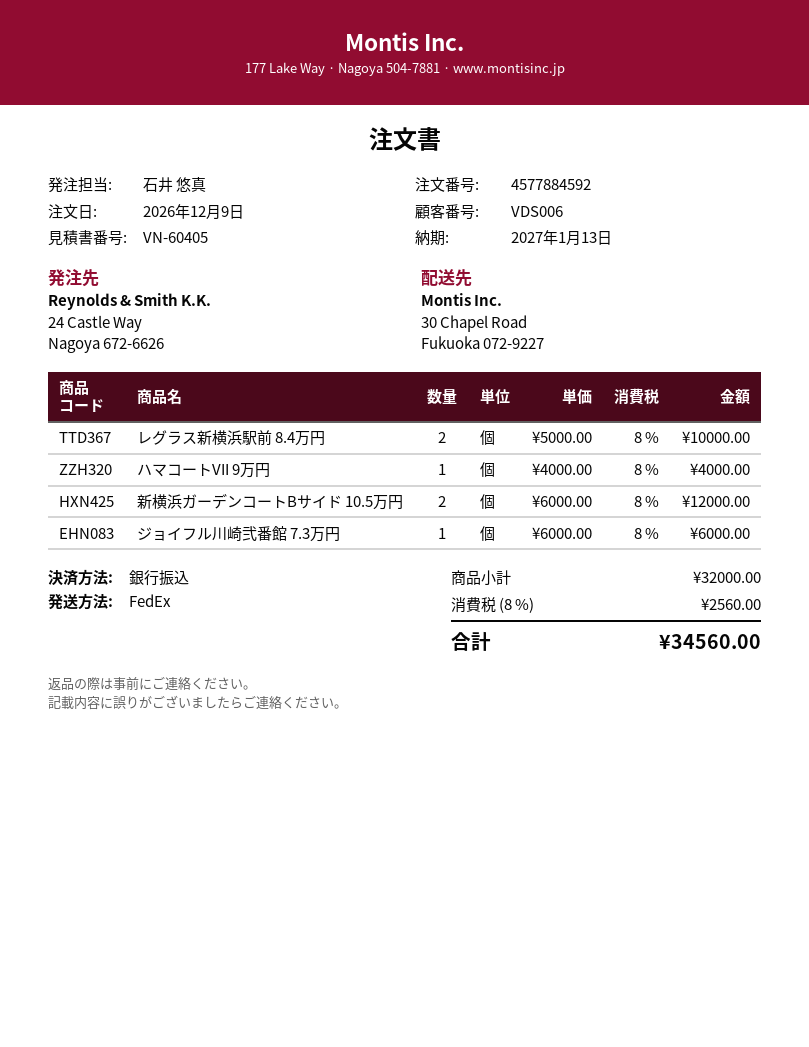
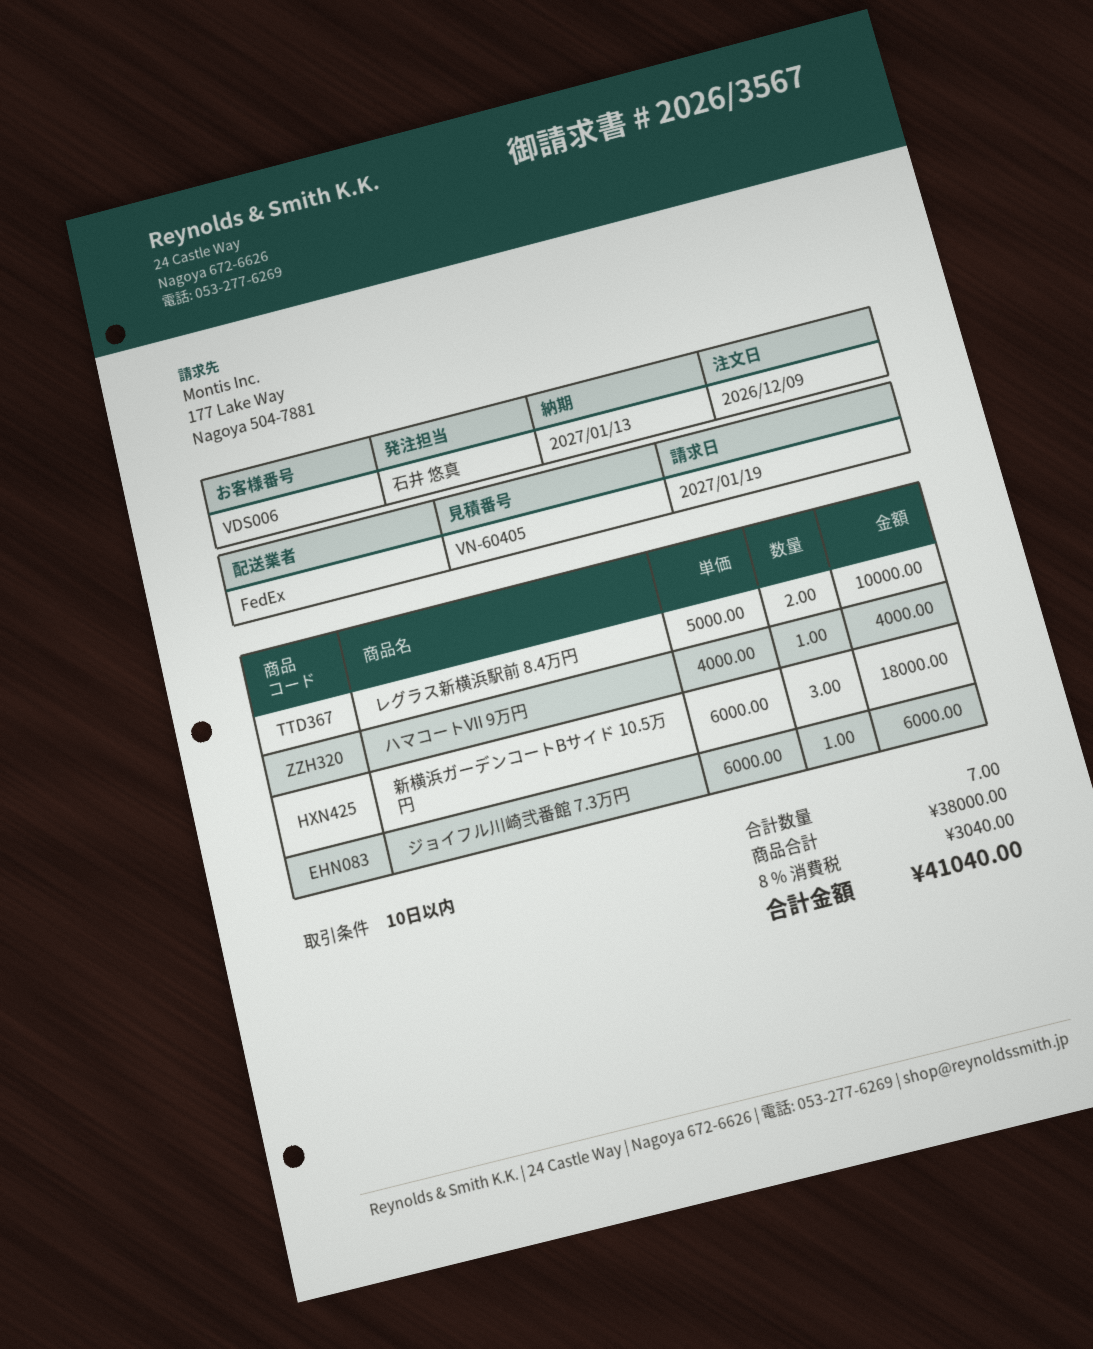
新横浜ガーデンコートBサイド 10.5万円: 2 x 6000.00 = 12000.00 -> 3 x 6000.00 = 18000.00
subtotal: 32000.00 -> 38000.00
tax: 8% = 2560.00 -> 8% = 3040.00
total: 34560.00 -> 41040.00

